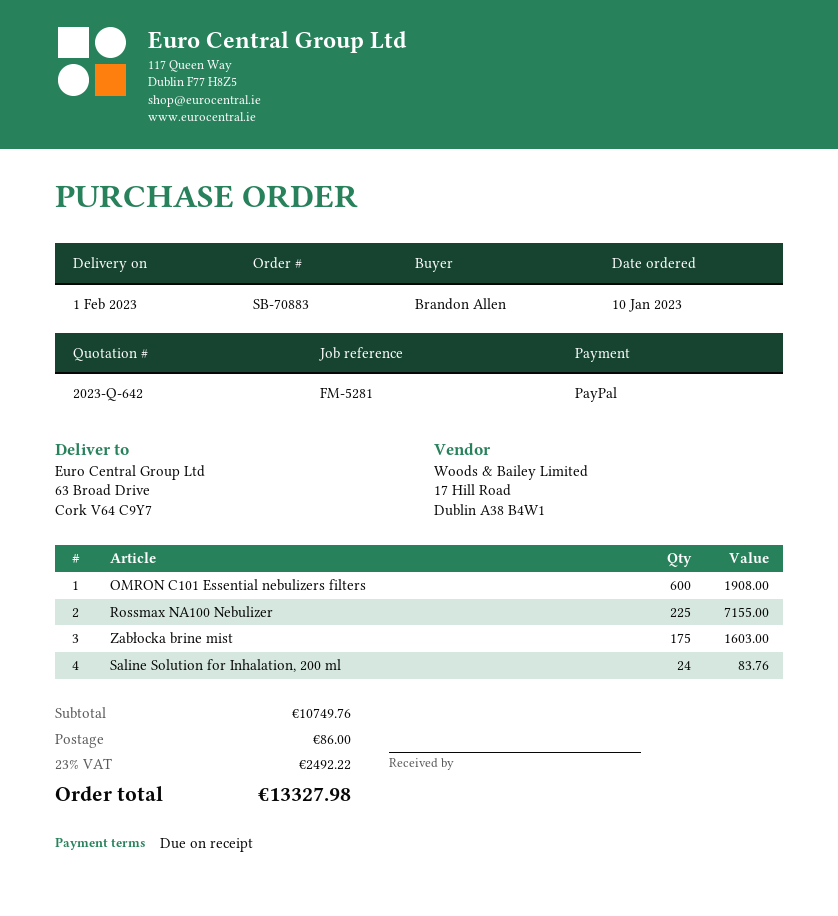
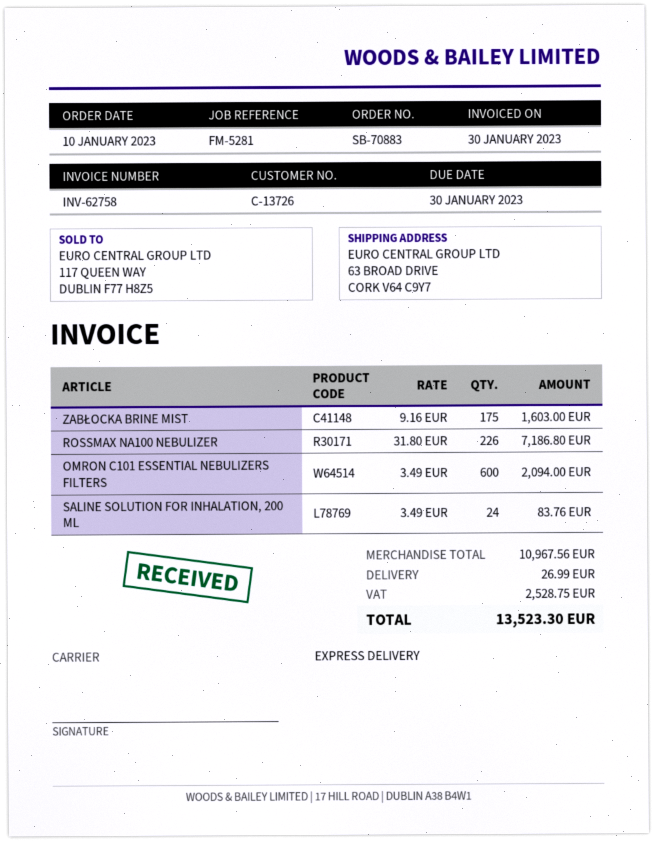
OMRON C101 Essential nebulizers filters: 600 for 1908.00 -> 600 for 2094.00
Rossmax NA100 Nebulizer: 225 for 7155.00 -> 226 for 7186.80
subtotal: 10749.76 -> 10967.56
shipping: 86.00 -> 26.99
tax: 2492.22 -> 2528.75
total: 13327.98 -> 13523.30

